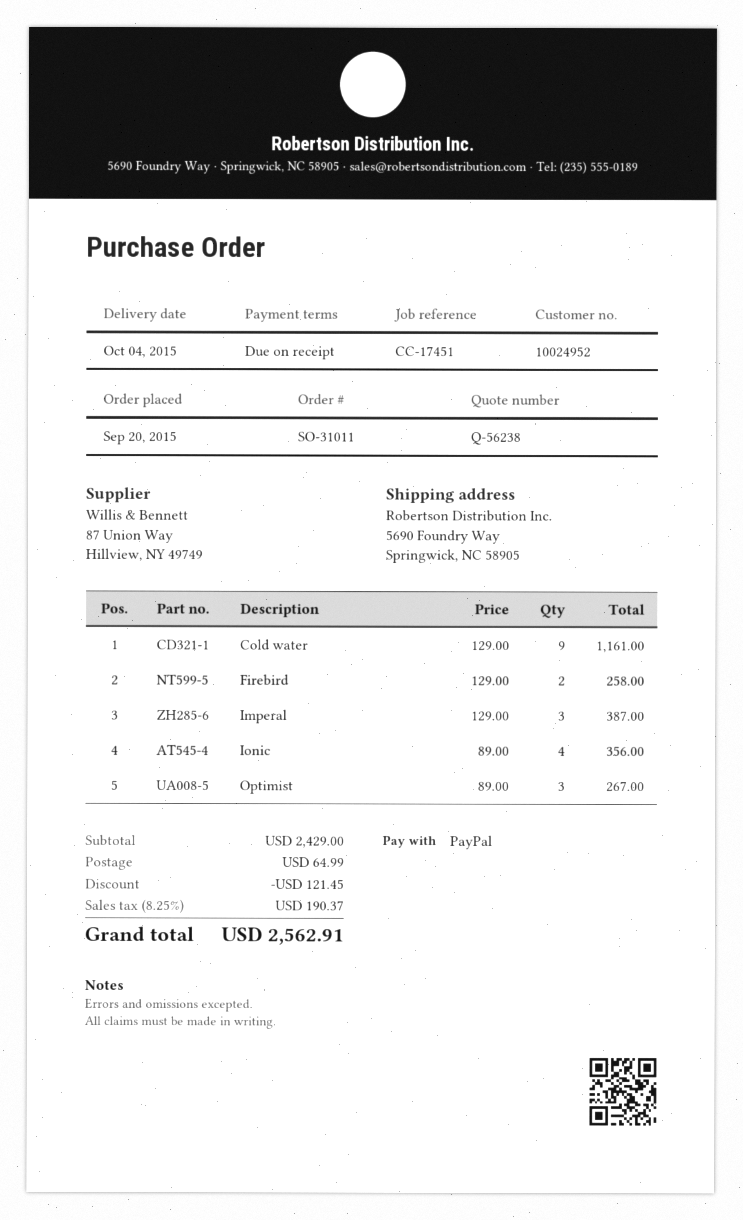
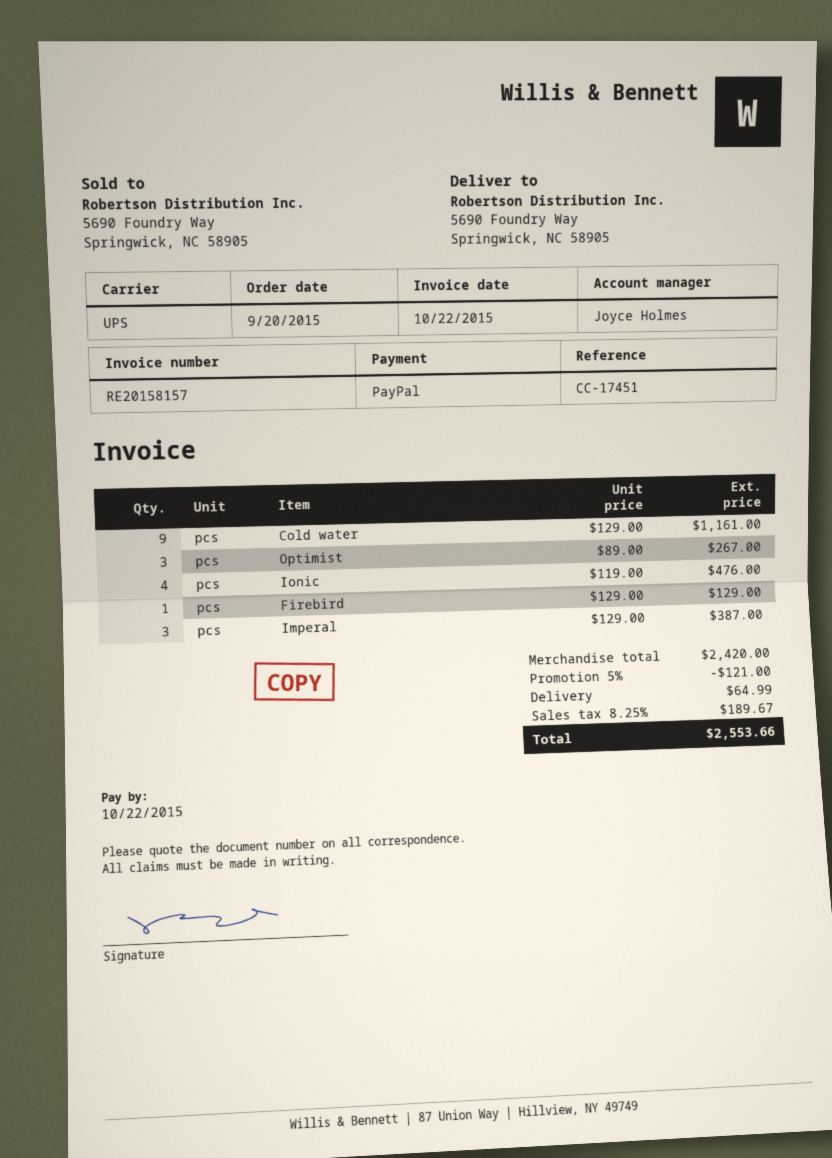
Firebird: 2 x 129.00 = 258.00 -> 1 x 129.00 = 129.00
Ionic: 4 x 89.00 = 356.00 -> 4 x 119.00 = 476.00
subtotal: 2429.00 -> 2420.00
discount: 121.45 -> 121.00
tax: 8.25% = 190.37 -> 8.25% = 189.67
total: 2562.91 -> 2553.66

